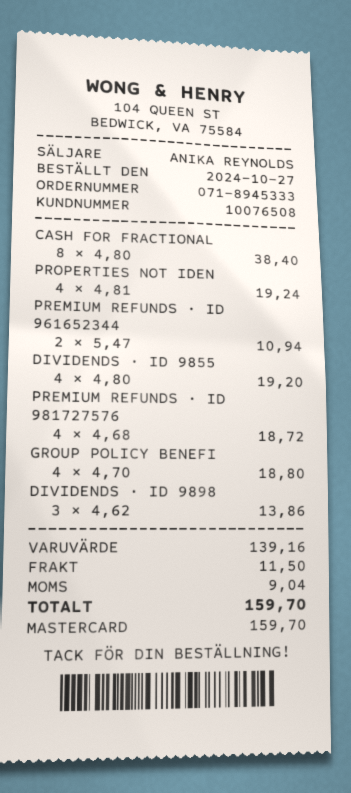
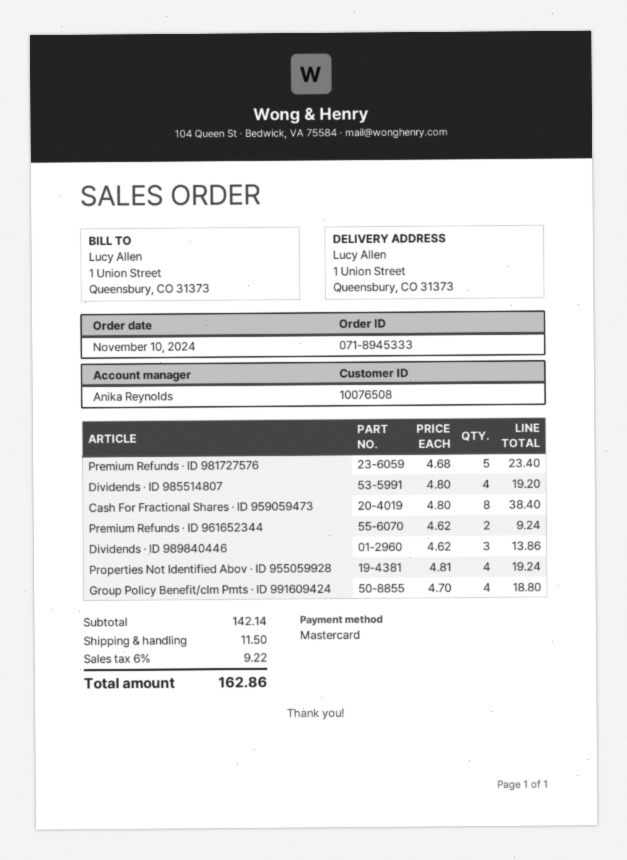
order date: 2024-10-27 -> 2024-11-10
PREMIUM REFUNDS · ID 961652344: 2 x 5.47 = 10.94 -> 2 x 4.62 = 9.24
PREMIUM REFUNDS · ID 981727576: 4 x 4.68 = 18.72 -> 5 x 4.68 = 23.40
subtotal: 139.16 -> 142.14
tax: 9.04 -> 9.22
total: 159.70 -> 162.86

